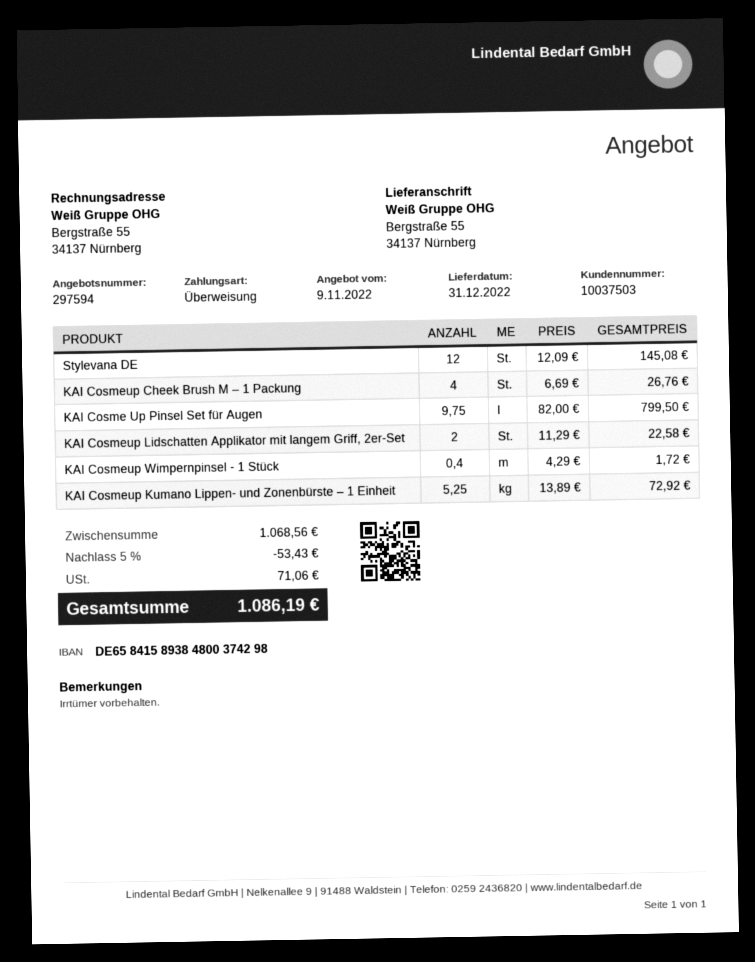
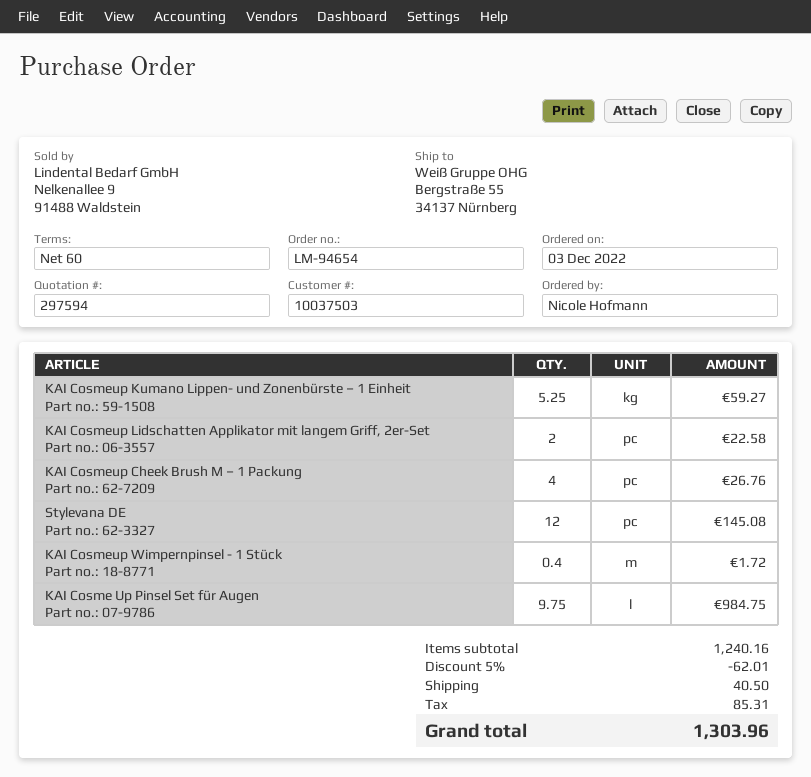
KAI Cosme Up Pinsel Set für Augen: 9.75 for 799.50 -> 9.75 for 984.75
KAI Cosmeup Kumano Lippen- und Zonenbürste – 1 Einheit: 5.25 for 72.92 -> 5.25 for 59.27
subtotal: 1068.56 -> 1240.16
discount: 5% = 53.43 -> 5% = 62.01
shipping: none -> 40.50
tax: 71.06 -> 85.31
total: 1086.19 -> 1303.96

